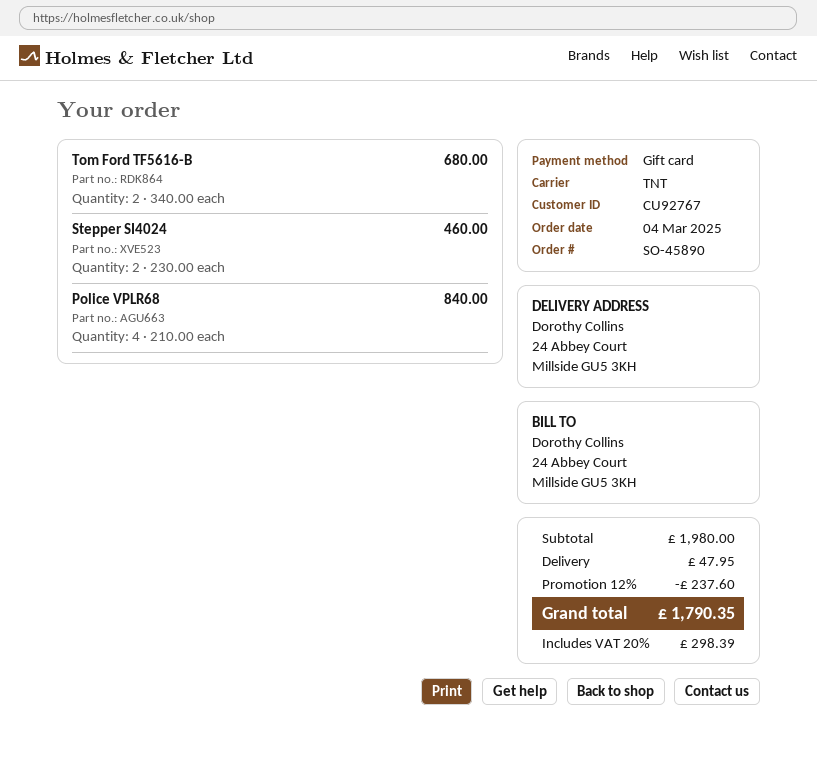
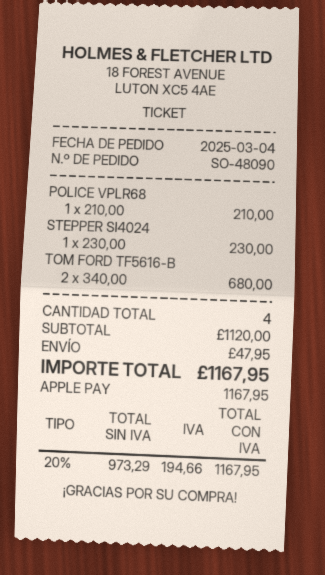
order number: SO-45890 -> SO-48090
payment method: gift card -> Apple Pay
Stepper SI4024: 2 x 230.00 = 460.00 -> 1 x 230.00 = 230.00
Police VPLR68: 4 x 210.00 = 840.00 -> 1 x 210.00 = 210.00
subtotal: 1980.00 -> 1120.00
discount: 12% = 237.60 -> none
tax: 20% = 298.39 -> 20% = 194.66
total: 1790.35 -> 1167.95

